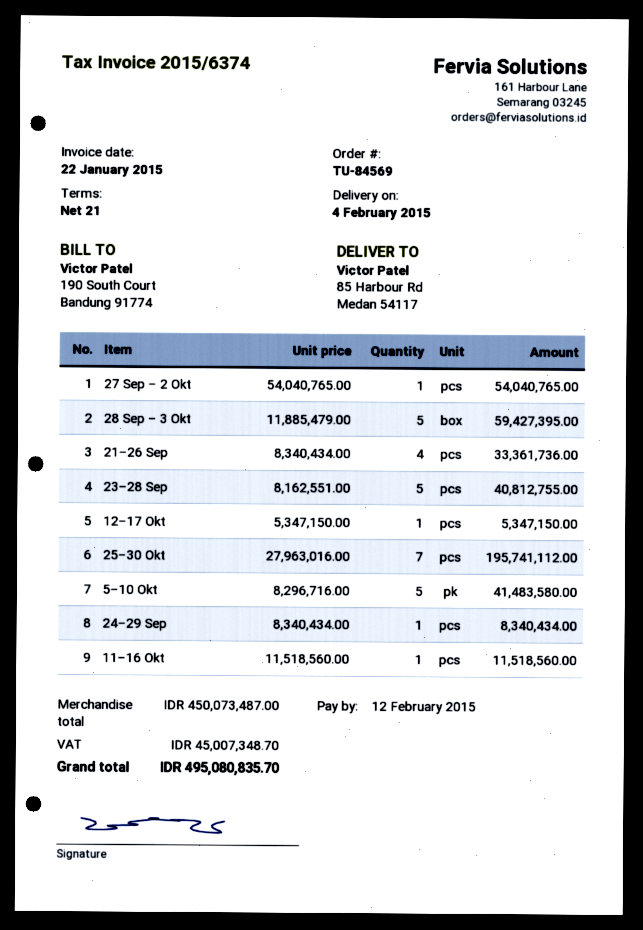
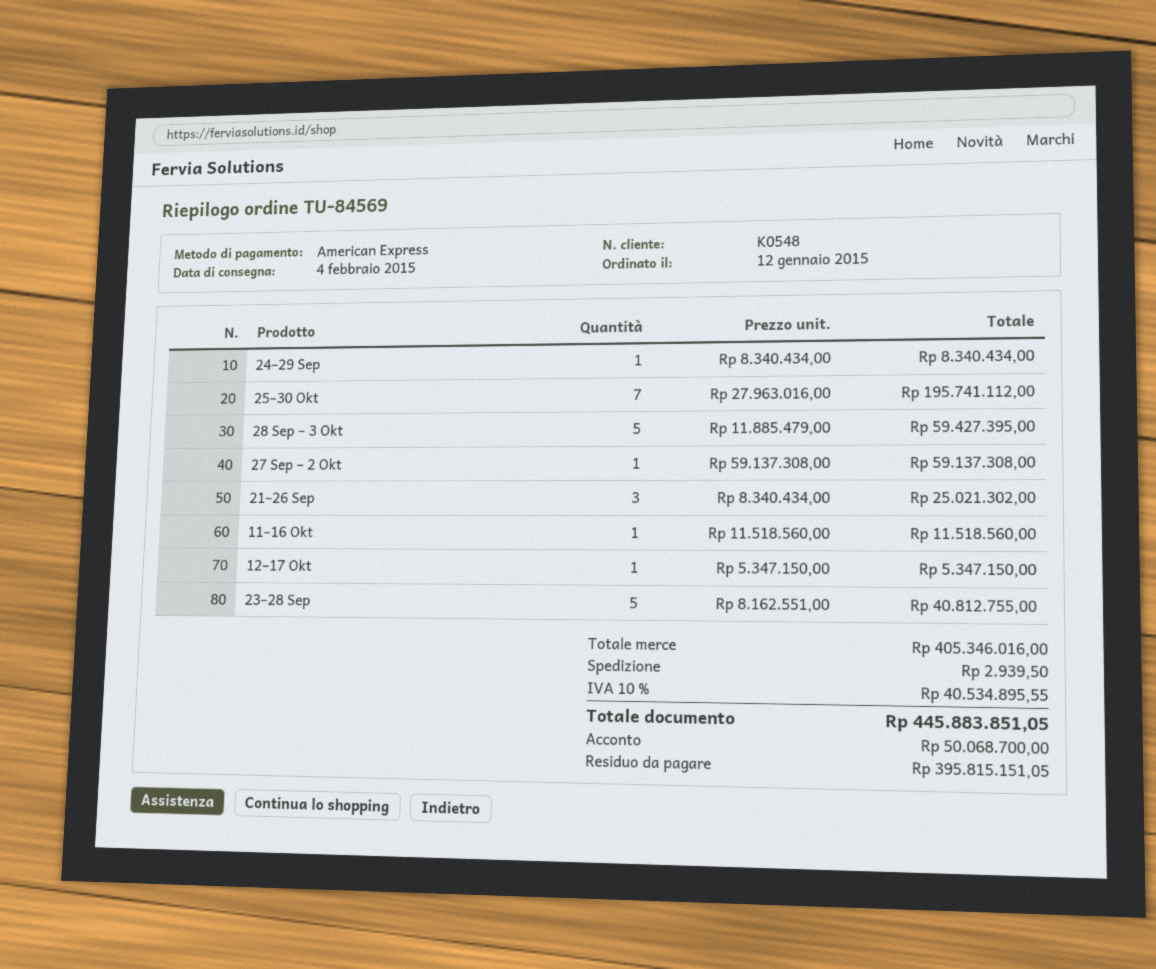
27 Sep – 2 Okt: 1 x 54040765.00 = 54040765.00 -> 1 x 59137308.00 = 59137308.00
21–26 Sep: 4 x 8340434.00 = 33361736.00 -> 3 x 8340434.00 = 25021302.00
5–10 Okt: 5 x 8296716.00 = 41483580.00 -> none
subtotal: 450073487.00 -> 405346016.00
shipping: none -> 2939.50
tax: 45007348.70 -> 40534895.55
total: 495080835.70 -> 445883851.05

